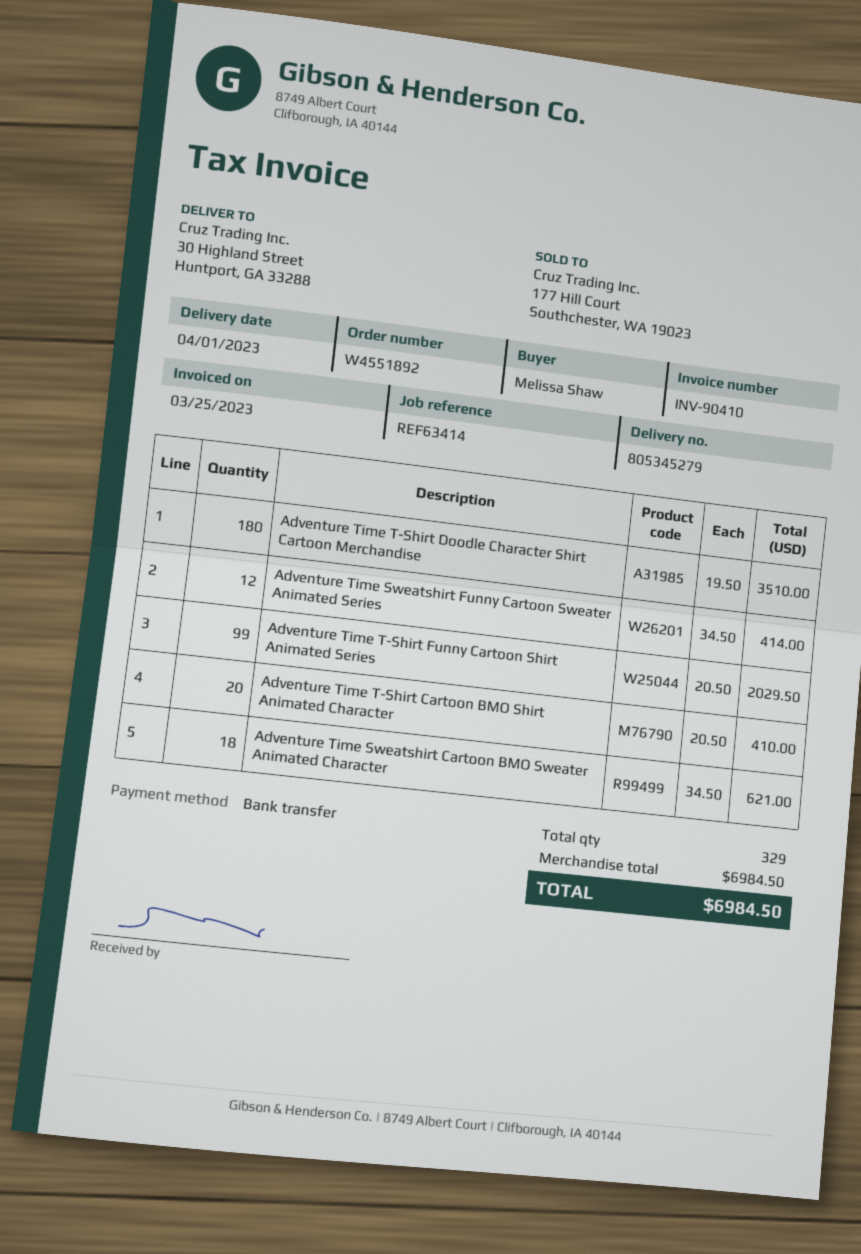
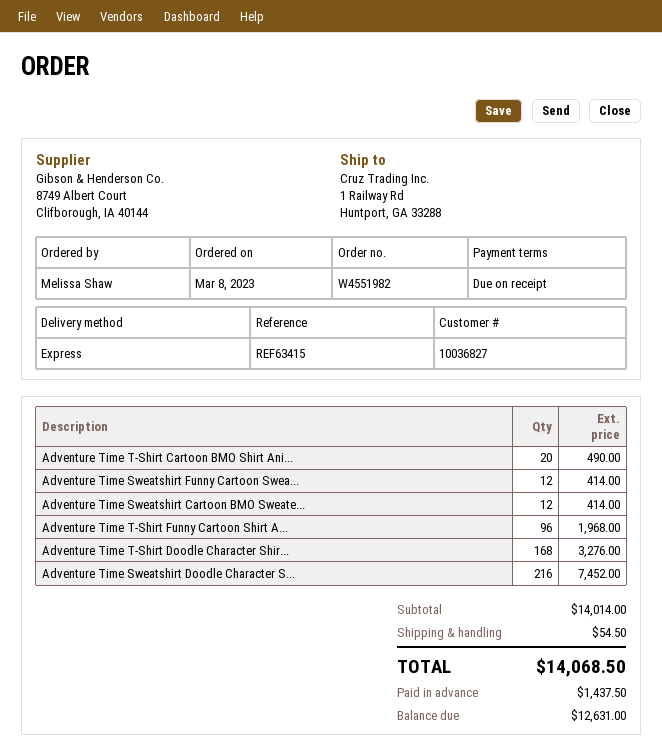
order number: W4551892 -> W4551982
reference: REF63414 -> REF63415
ship to: 30 Highland Street, Huntport, GA 33288 -> 1 Railway Rd, Huntport, GA 33288
Adventure Time T-Shirt Doodle Character Shirt Cartoon Merchandise: 180 for 3510.00 -> 168 for 3276.00
Adventure Time T-Shirt Funny Cartoon Shirt Animated Series: 99 for 2029.50 -> 96 for 1968.00
Adventure Time T-Shirt Cartoon BMO Shirt Animated Character: 20 for 410.00 -> 20 for 490.00
Adventure Time Sweatshirt Cartoon BMO Sweater Animated Character: 18 for 621.00 -> 12 for 414.00
Adventure Time Sweatshirt Doodle Character S...: none -> 216 for 7452.00
subtotal: 6984.50 -> 14014.00
shipping: none -> 54.50
total: 6984.50 -> 14068.50

